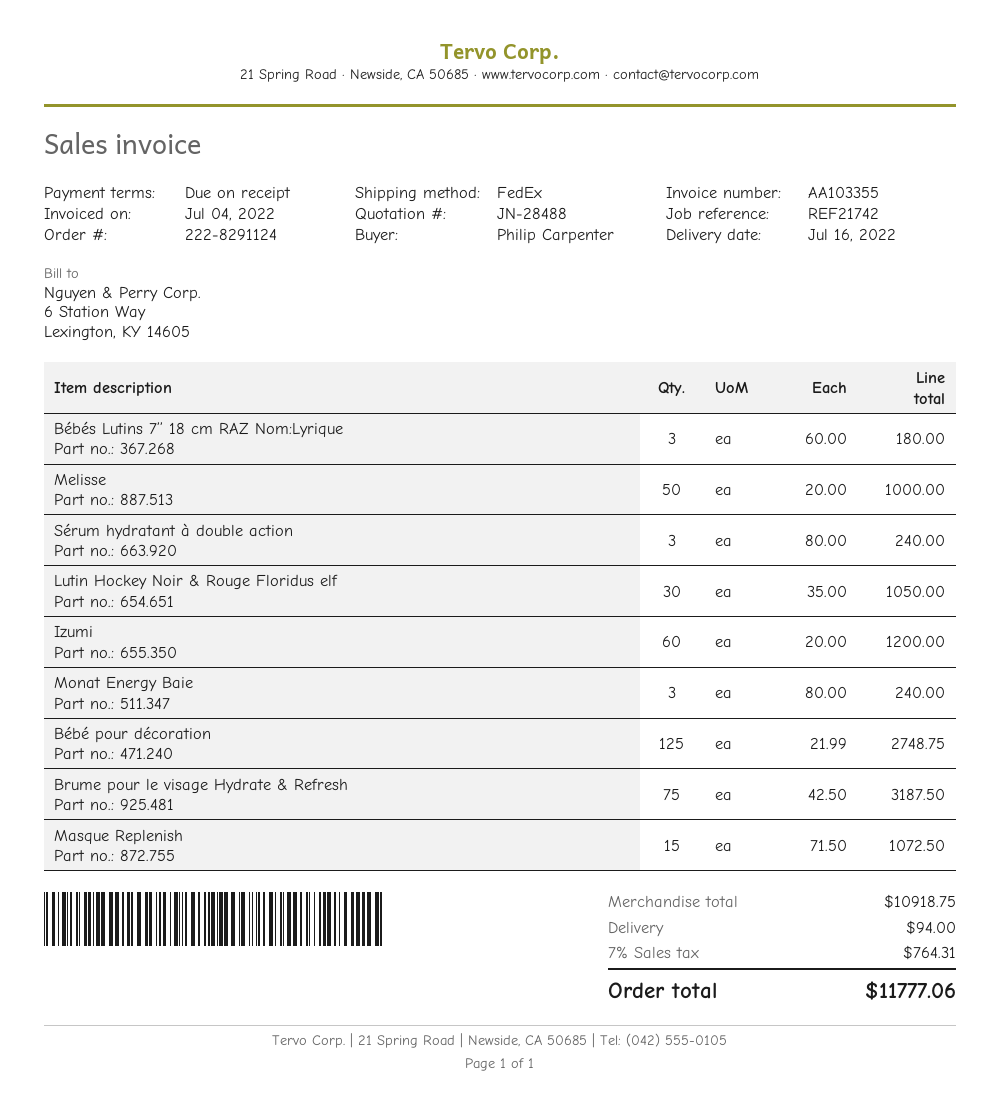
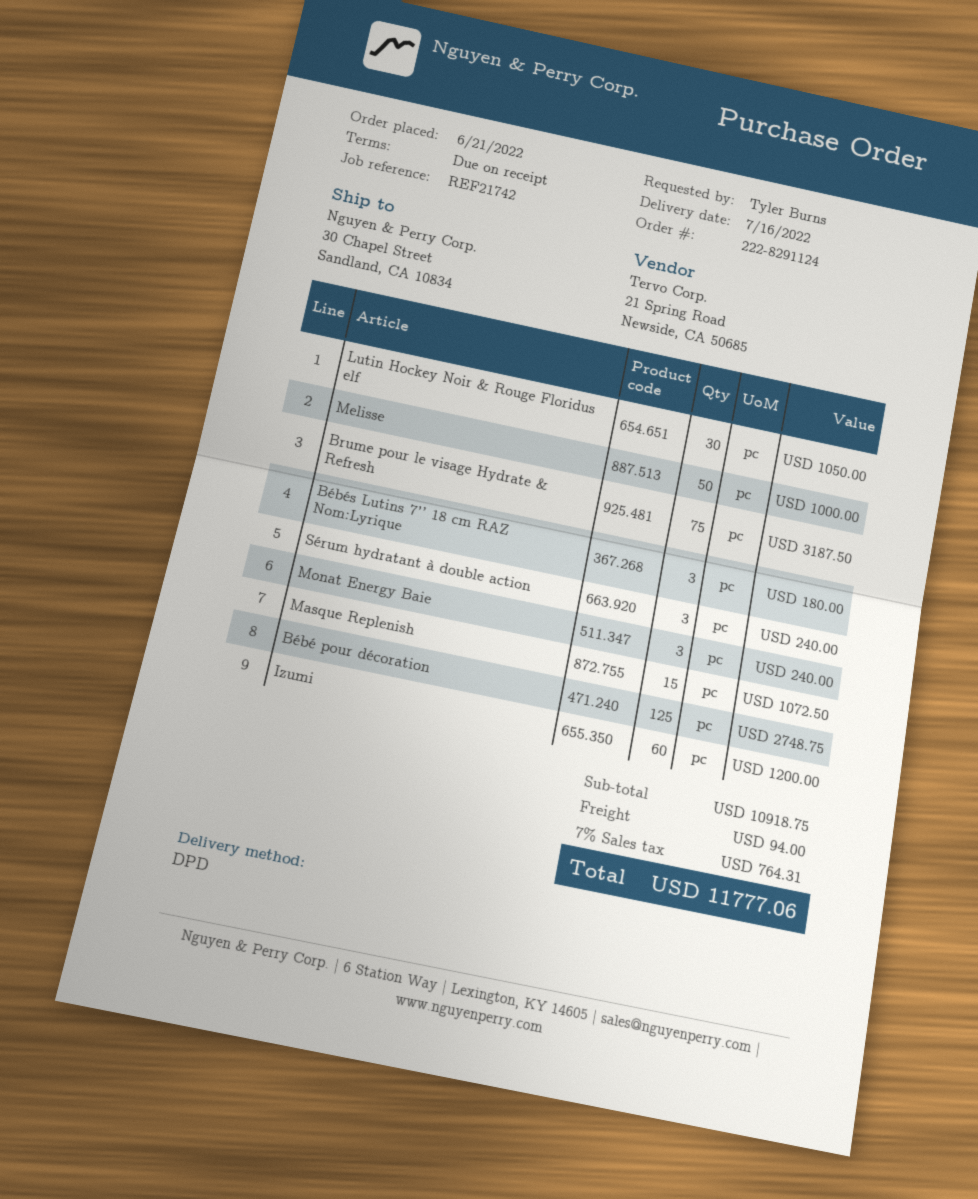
ordered by: Philip Carpenter -> Tyler Burns
shipping method: FedEx -> DPD

